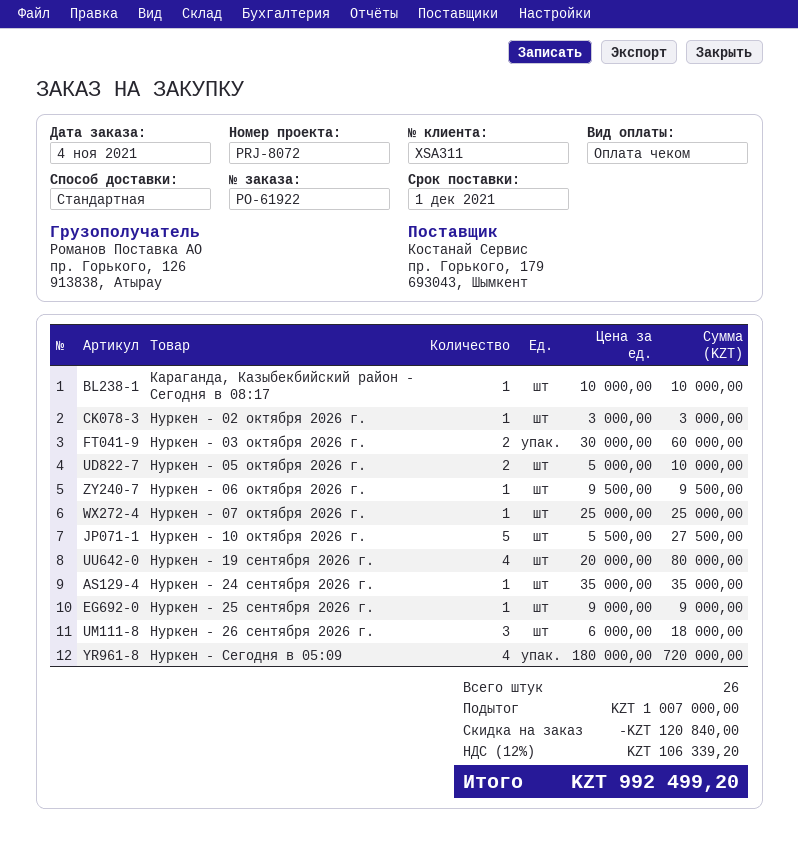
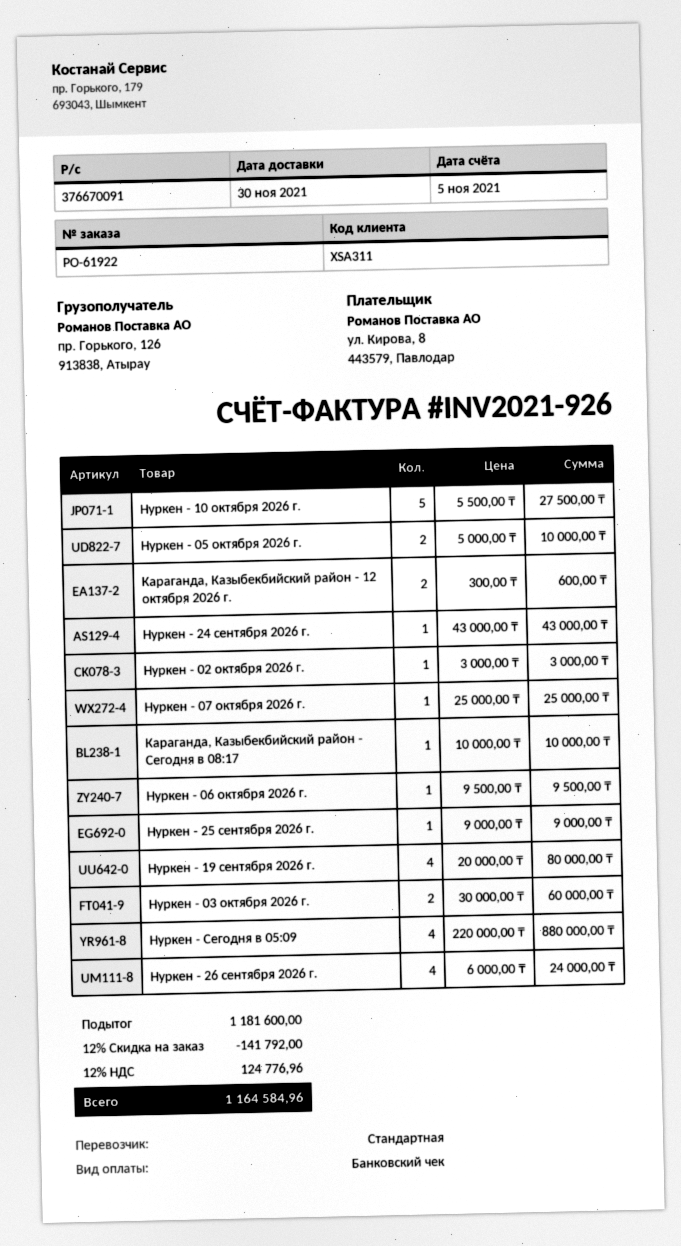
delivery date: 2021-12-01 -> 2021-11-30
Нуркен - 24 сентября 2026 г.: 1 x 35000.00 = 35000.00 -> 1 x 43000.00 = 43000.00
Нуркен - 26 сентября 2026 г.: 3 x 6000.00 = 18000.00 -> 4 x 6000.00 = 24000.00
Нуркен - Сегодня в 05:09: 4 x 180000.00 = 720000.00 -> 4 x 220000.00 = 880000.00
Караганда, Казыбекбийский район - 12 октября 2026 г.: none -> 2 x 300.00 = 600.00
subtotal: 1007000.00 -> 1181600.00
discount: 120840.00 -> 141792.00
tax: 12% = 106339.20 -> 12% = 124776.96
total: 992499.20 -> 1164584.96

